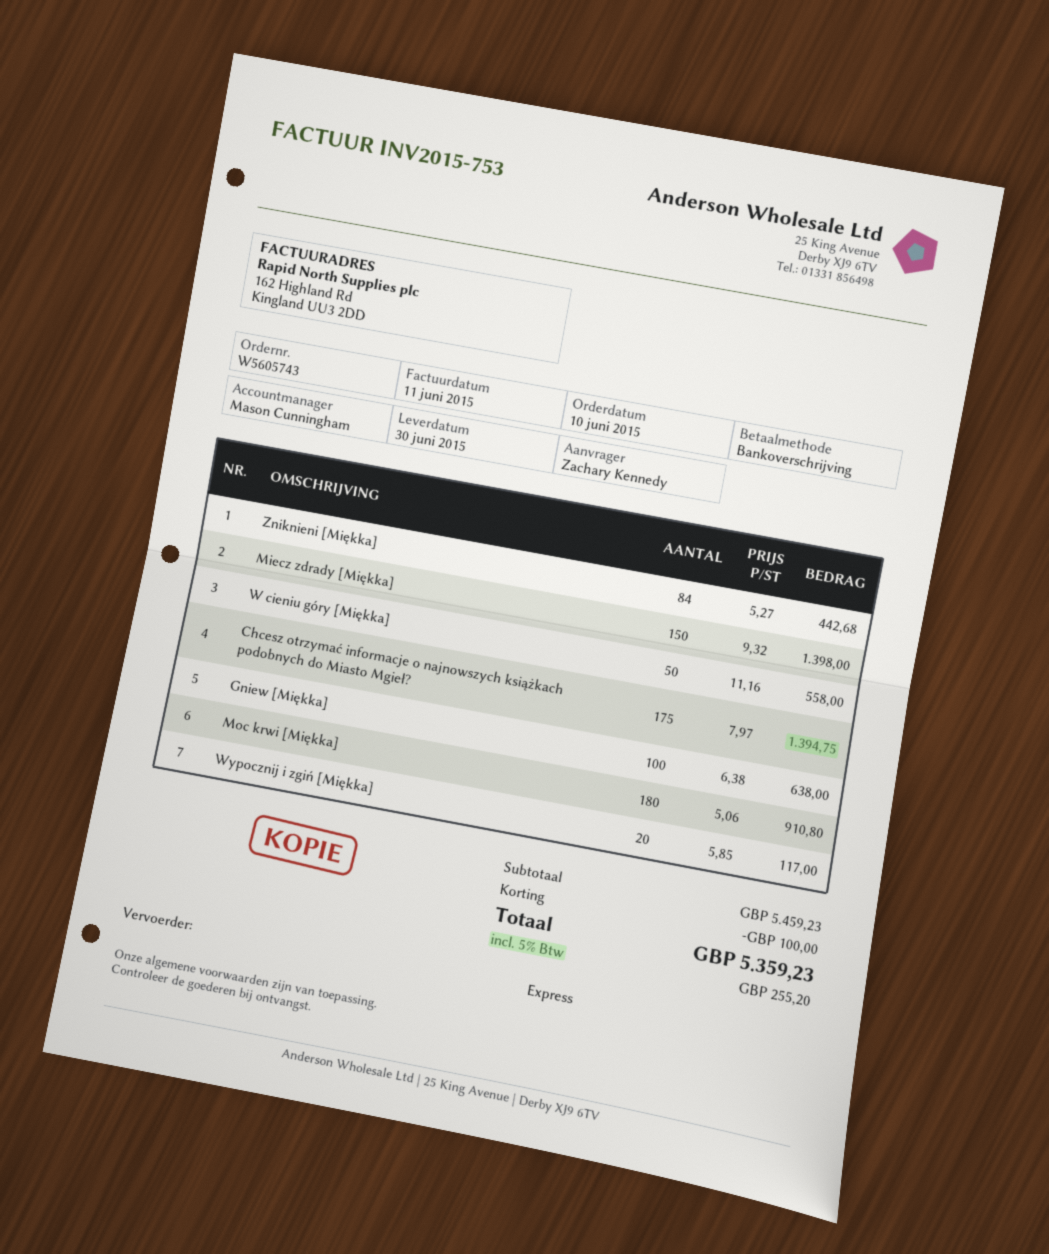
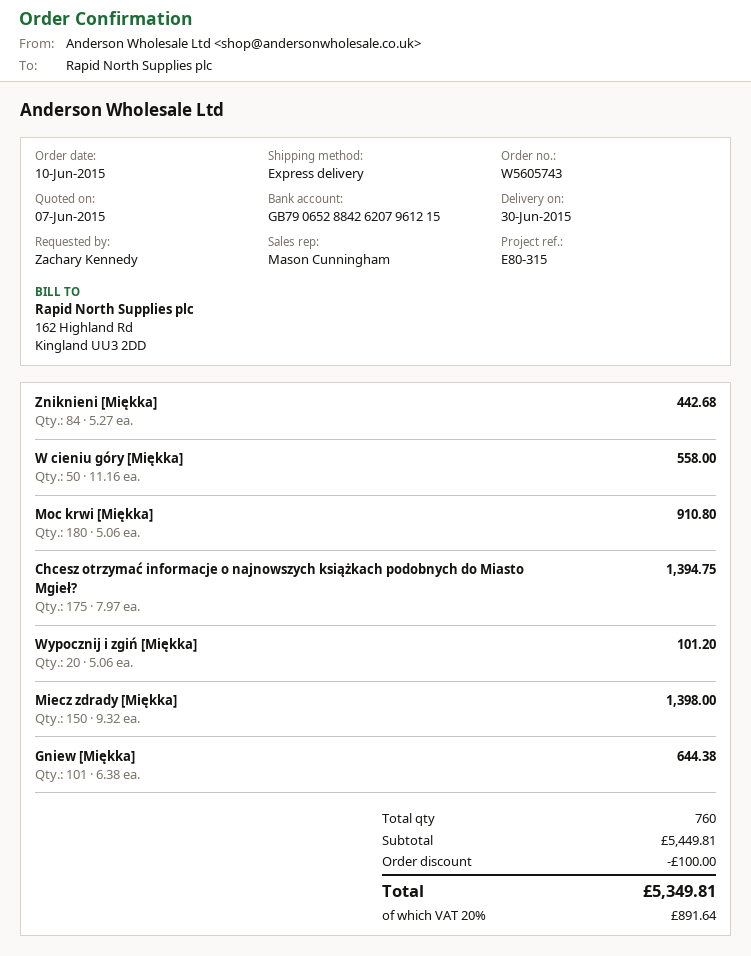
Gniew [Miękka]: 100 x 6.38 = 638.00 -> 101 x 6.38 = 644.38
Wypocznij i zgiń [Miękka]: 20 x 5.85 = 117.00 -> 20 x 5.06 = 101.20
subtotal: 5459.23 -> 5449.81
tax: 5% = 255.20 -> 20% = 891.64
total: 5359.23 -> 5349.81

